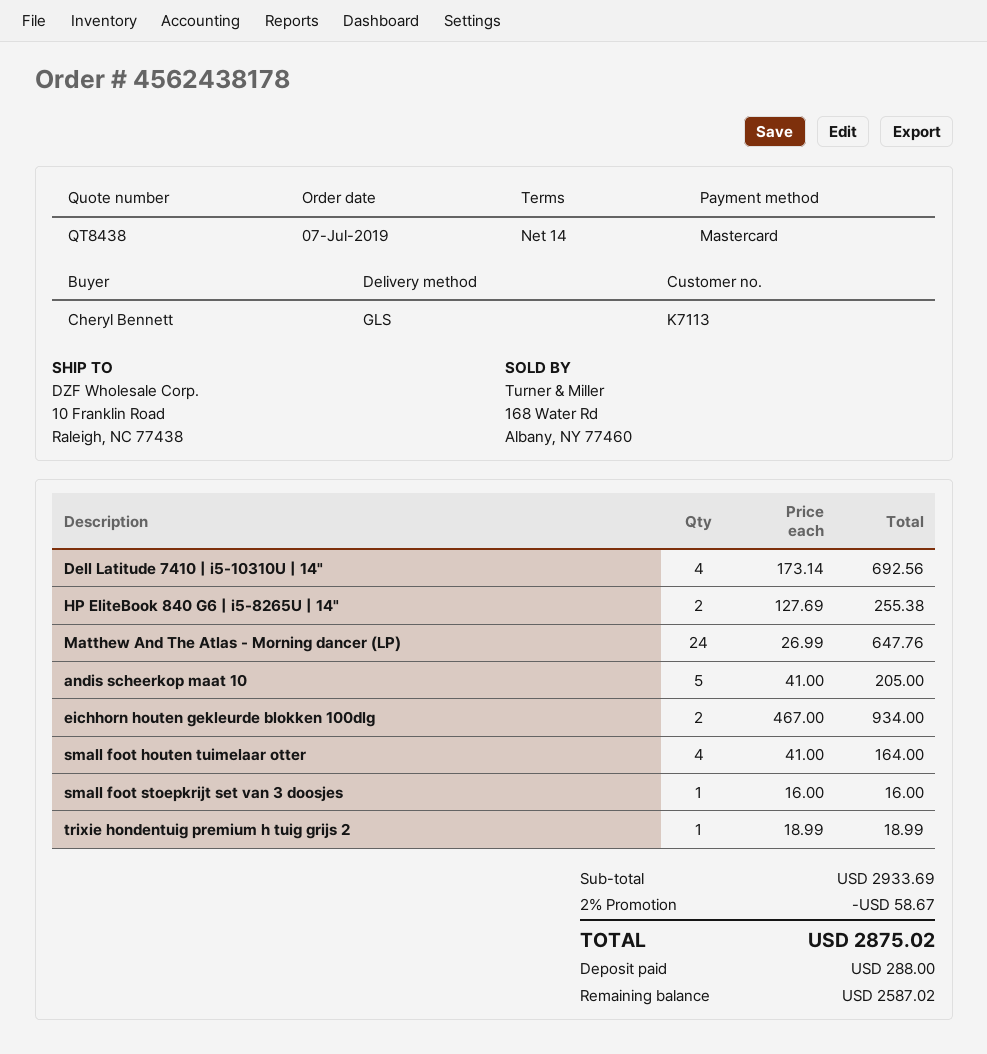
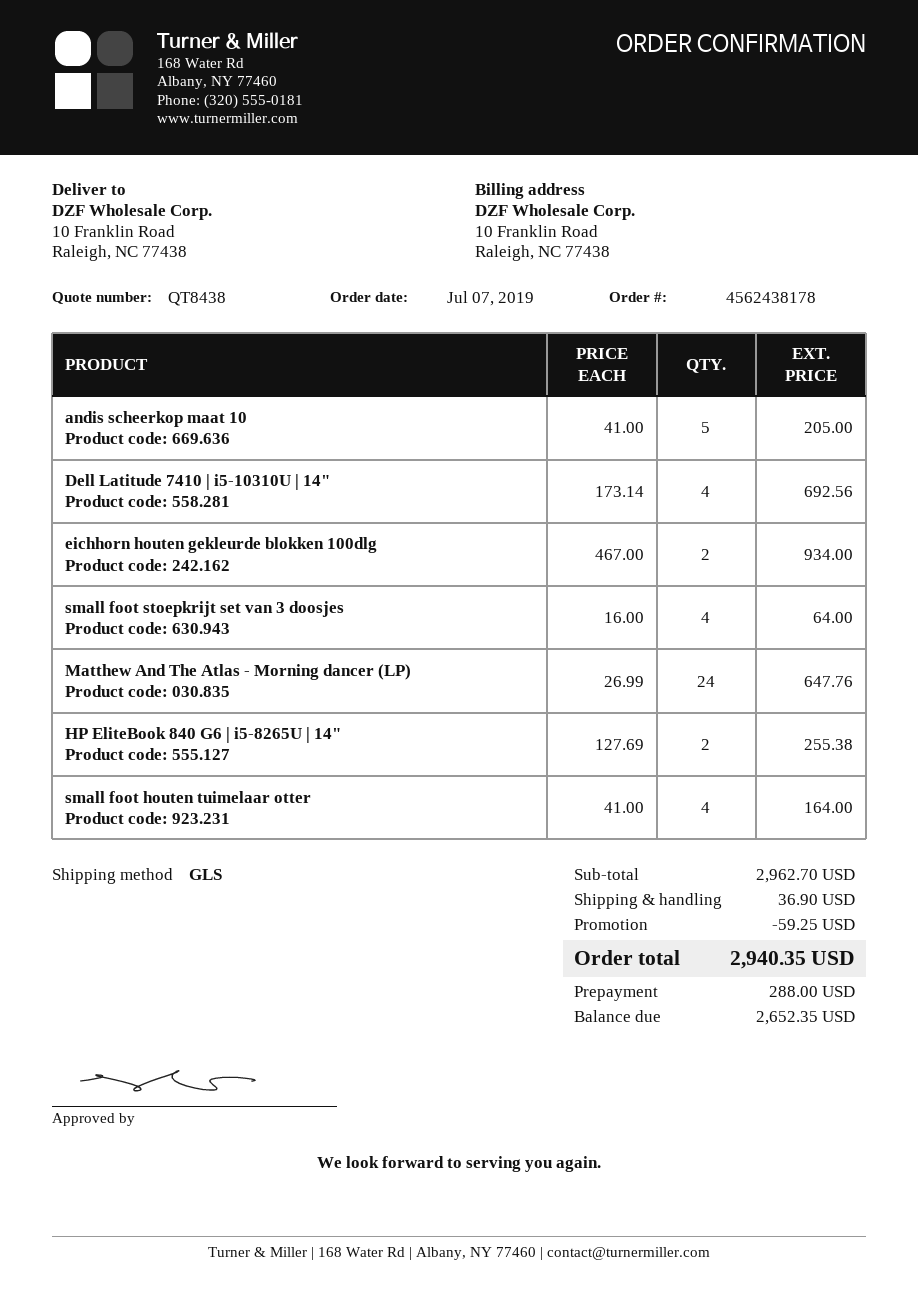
small foot stoepkrijt set van 3 doosjes: 1 x 16.00 = 16.00 -> 4 x 16.00 = 64.00
trixie hondentuig premium h tuig grijs 2: 1 x 18.99 = 18.99 -> none
subtotal: 2933.69 -> 2962.70
discount: 58.67 -> 59.25
shipping: none -> 36.90
total: 2875.02 -> 2940.35
balance: 2587.02 -> 2652.35

